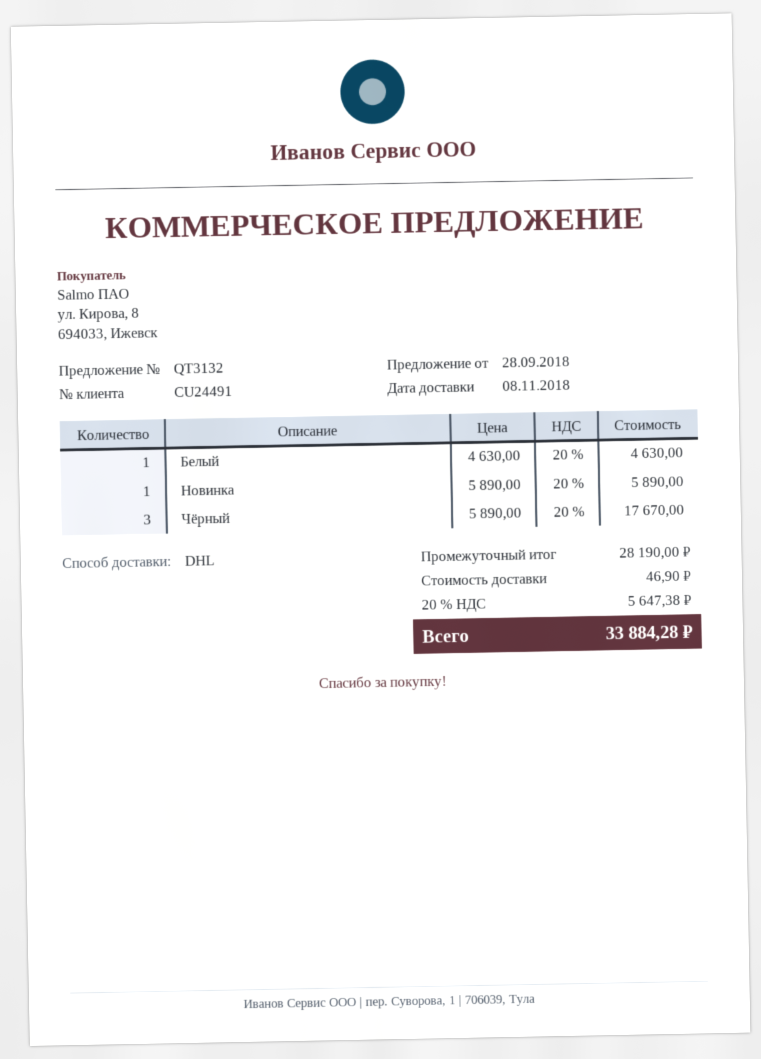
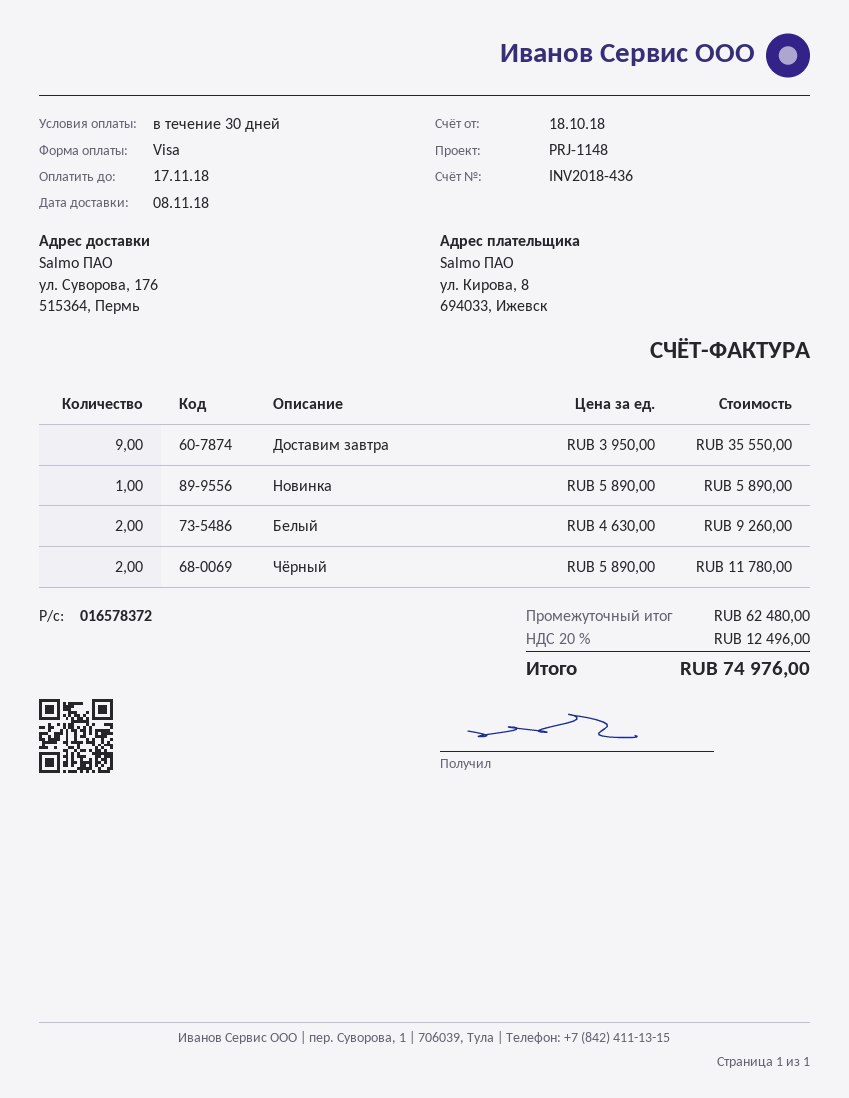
Белый: 1 x 4630.00 = 4630.00 -> 2 x 4630.00 = 9260.00
Чёрный: 3 x 5890.00 = 17670.00 -> 2 x 5890.00 = 11780.00
Доставим завтра: none -> 9 x 3950.00 = 35550.00
subtotal: 28190.00 -> 62480.00
shipping: 46.90 -> none
tax: 20% = 5647.38 -> 20% = 12496.00
total: 33884.28 -> 74976.00

